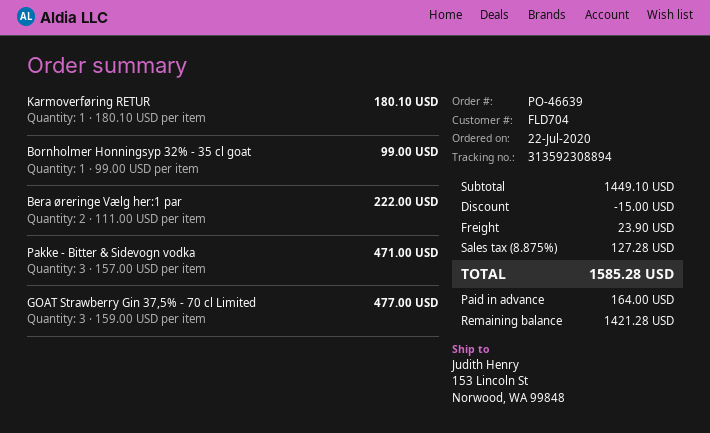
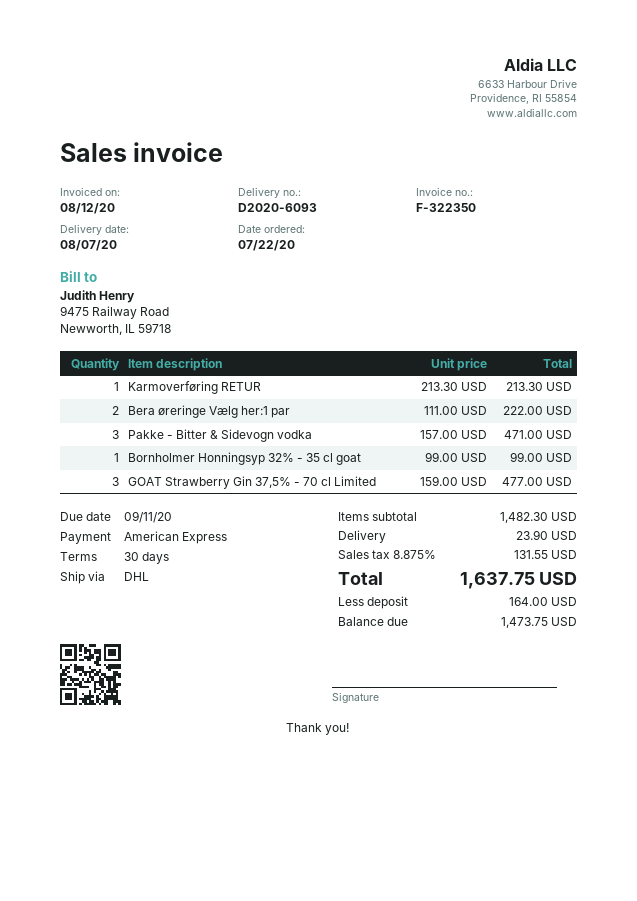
Karmoverføring RETUR: 1 x 180.10 = 180.10 -> 1 x 213.30 = 213.30
subtotal: 1449.10 -> 1482.30
discount: 15.00 -> none
tax: 8.875% = 127.28 -> 8.875% = 131.55
total: 1585.28 -> 1637.75
balance: 1421.28 -> 1473.75

